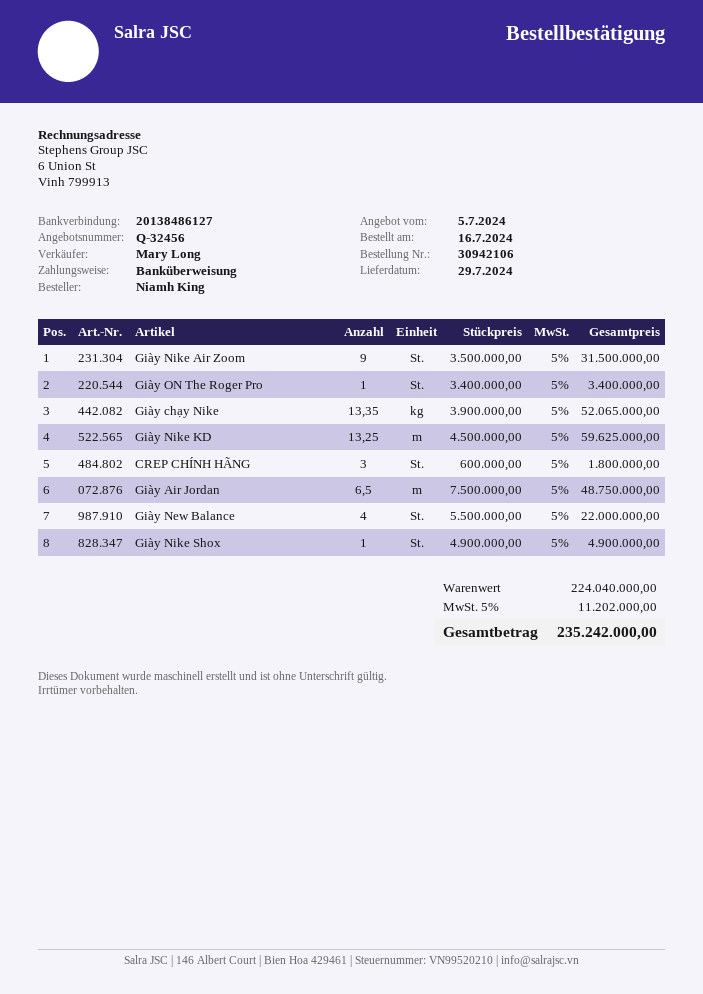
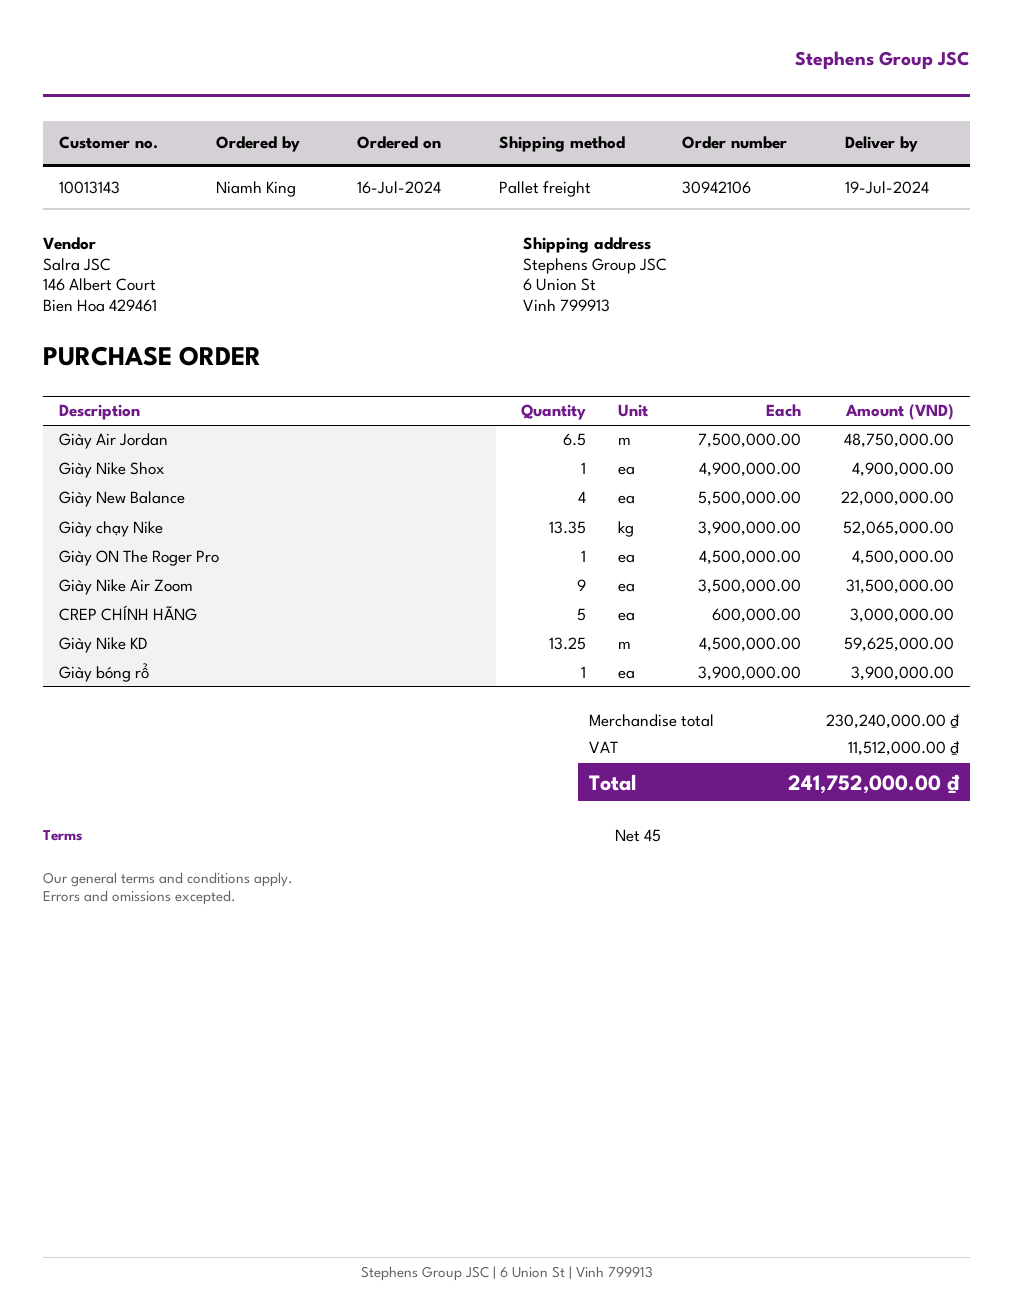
delivery date: 2024-07-29 -> 2024-07-19
Giày ON The Roger Pro: 1 x 3400000.00 = 3400000.00 -> 1 x 4500000.00 = 4500000.00
CREP CHÍNH HÃNG: 3 x 600000.00 = 1800000.00 -> 5 x 600000.00 = 3000000.00
Giày bóng rổ: none -> 1 x 3900000.00 = 3900000.00
subtotal: 224040000.00 -> 230240000.00
tax: 11202000.00 -> 11512000.00
total: 235242000.00 -> 241752000.00

